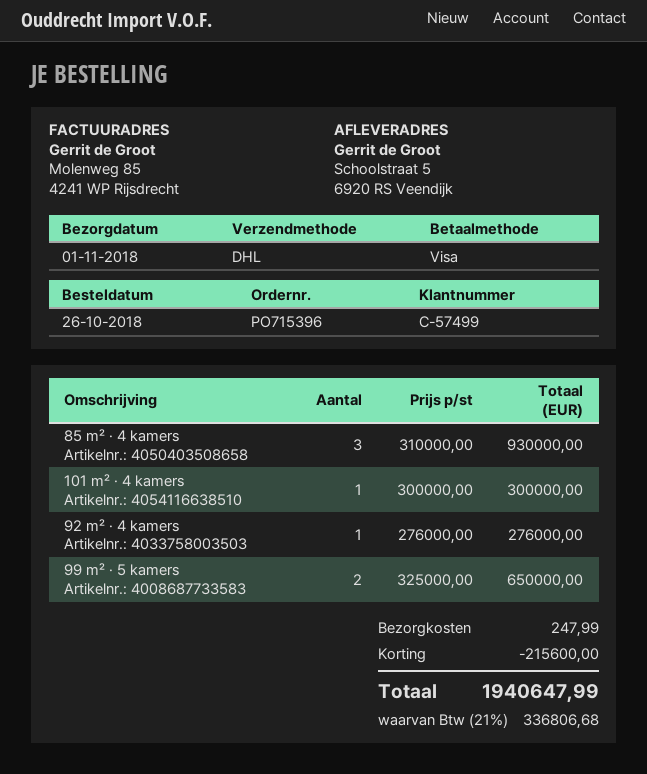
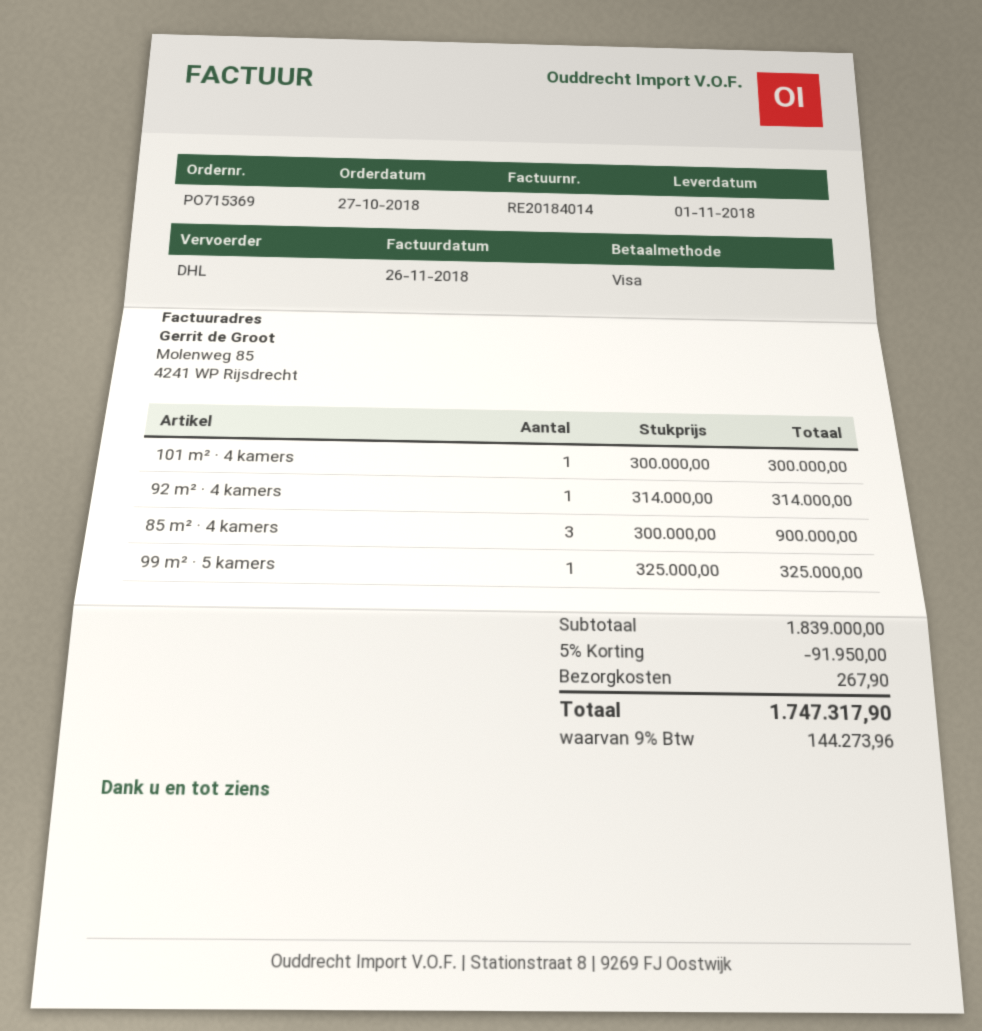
order number: PO715396 -> PO715369
order date: 2018-10-26 -> 2018-10-27
85 m² · 4 kamers: 3 x 310000.00 = 930000.00 -> 3 x 300000.00 = 900000.00
92 m² · 4 kamers: 1 x 276000.00 = 276000.00 -> 1 x 314000.00 = 314000.00
99 m² · 5 kamers: 2 x 325000.00 = 650000.00 -> 1 x 325000.00 = 325000.00
discount: 215600.00 -> 91950.00
shipping: 247.99 -> 267.90
tax: 21% = 336806.68 -> 9% = 144273.96
total: 1940647.99 -> 1747317.90

